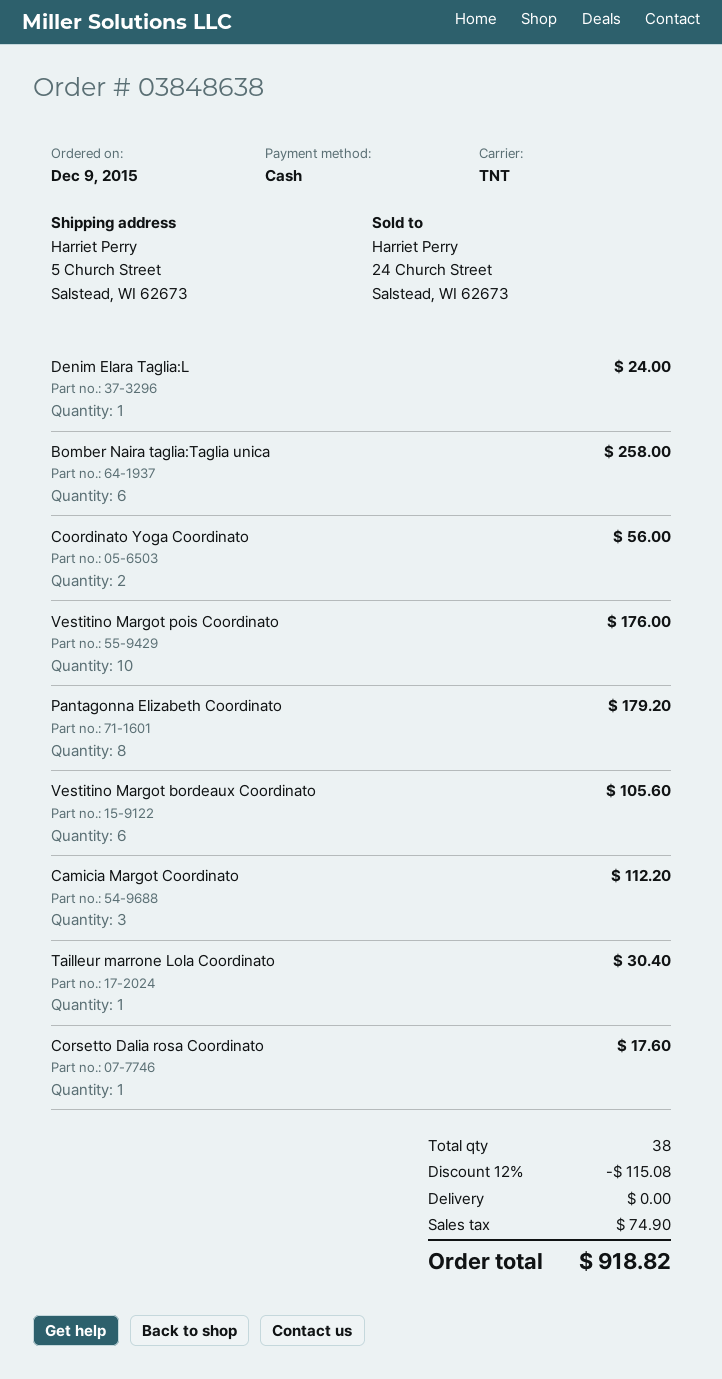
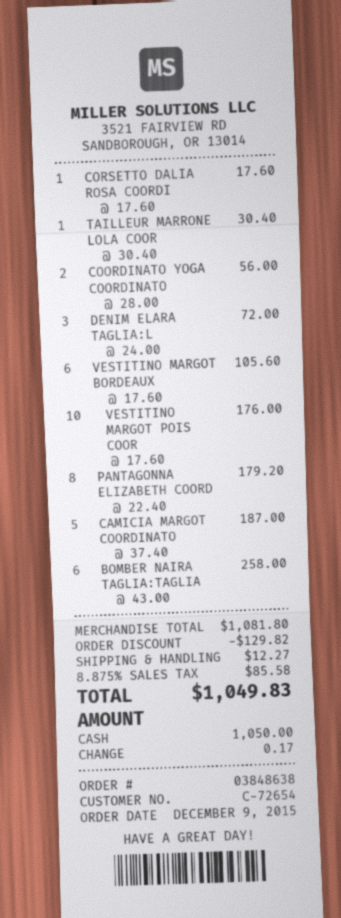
Denim Elara Taglia:L: 1 for 24.00 -> 3 for 72.00
Camicia Margot Coordinato: 3 for 112.20 -> 5 for 187.00
discount: 115.08 -> 129.82
shipping: 0.00 -> 12.27
tax: 74.90 -> 85.58
total: 918.82 -> 1049.83

